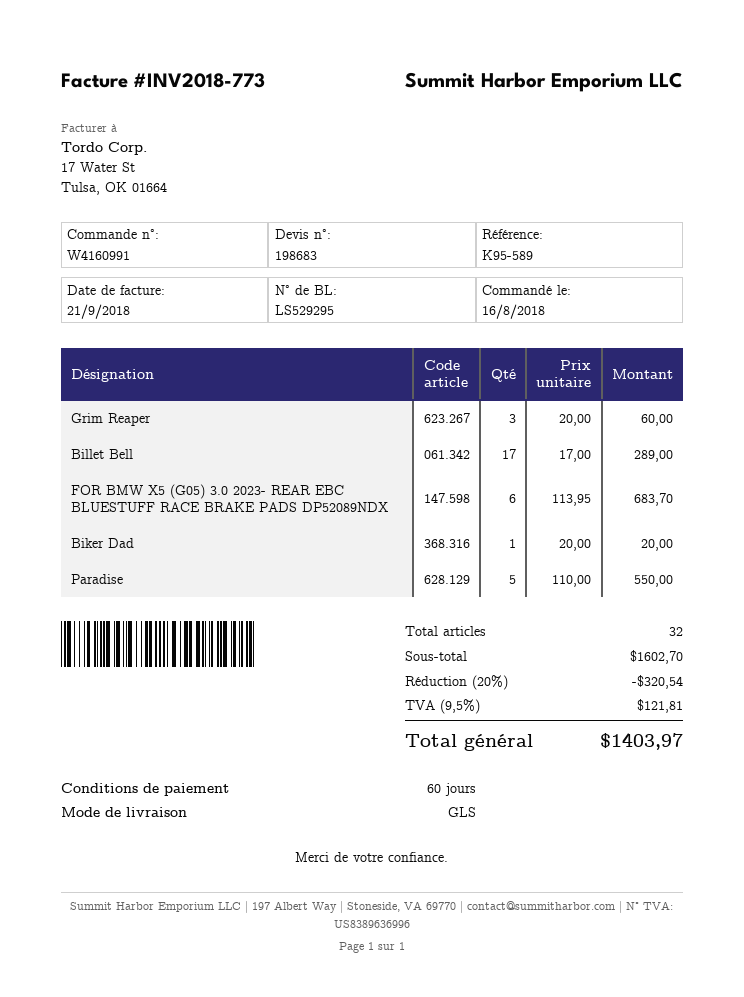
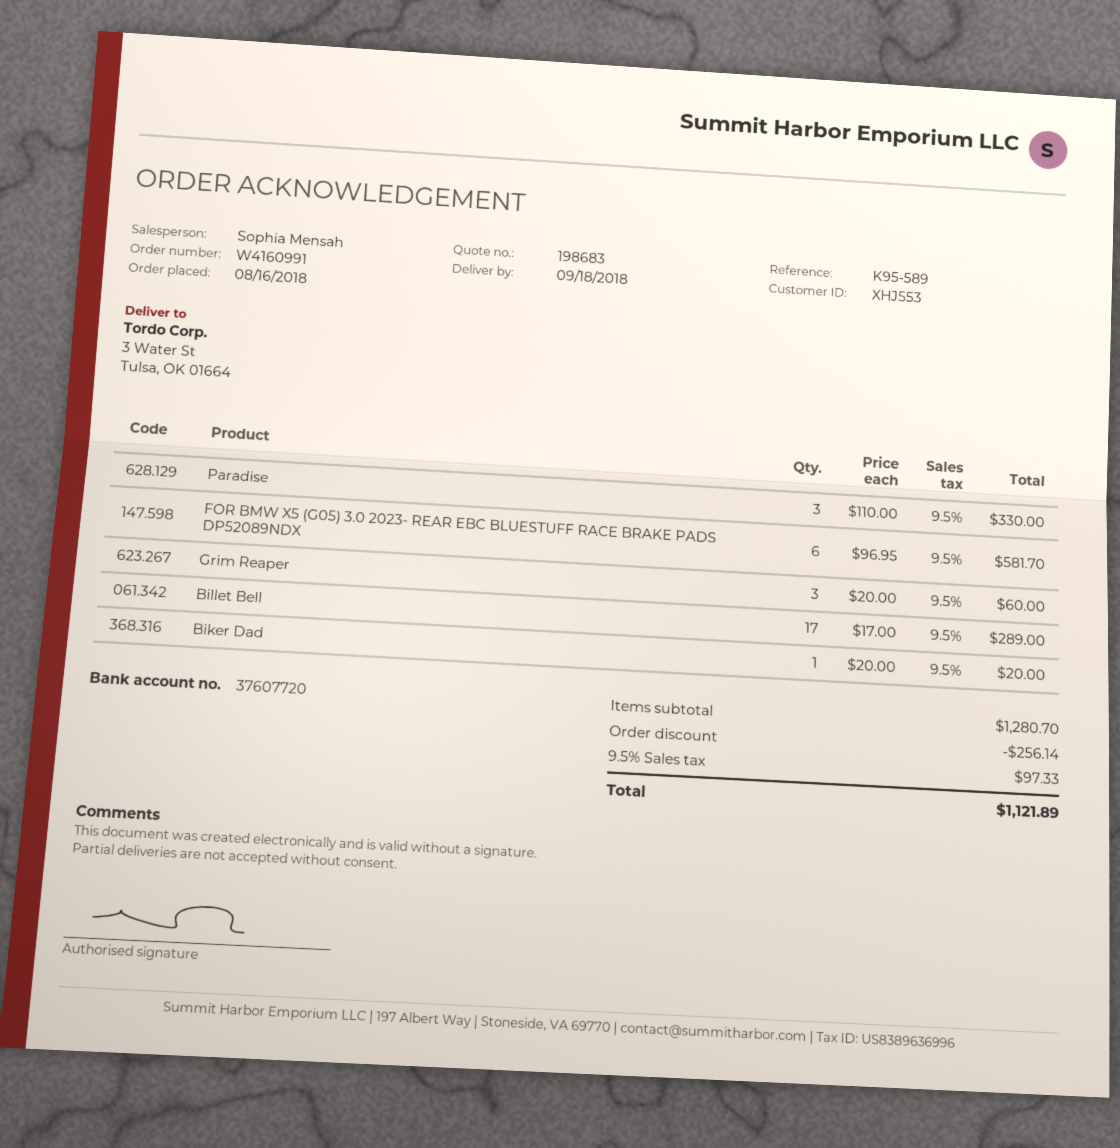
FOR BMW X5 (G05) 3.0 2023- REAR EBC BLUESTUFF RACE BRAKE PADS DP52089NDX: 6 x 113.95 = 683.70 -> 6 x 96.95 = 581.70
Paradise: 5 x 110.00 = 550.00 -> 3 x 110.00 = 330.00
subtotal: 1602.70 -> 1280.70
discount: 320.54 -> 256.14
tax: 9.5% = 121.81 -> 9.5% = 97.33
total: 1403.97 -> 1121.89

